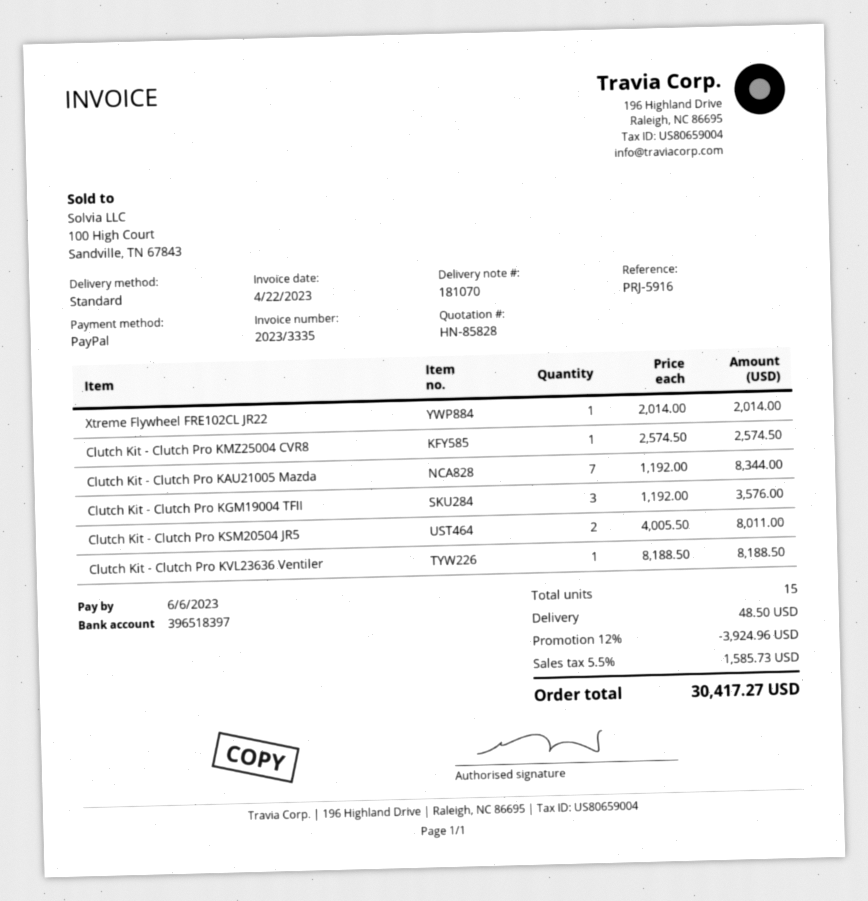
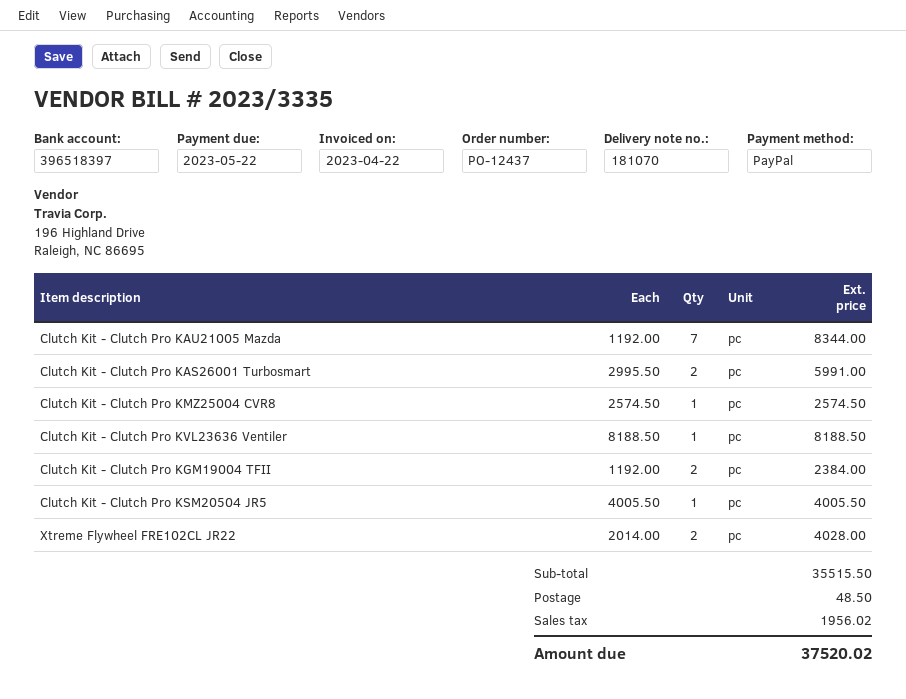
due date: 2023-06-06 -> 2023-05-22
Xtreme Flywheel FRE102CL JR22: 1 x 2014.00 = 2014.00 -> 2 x 2014.00 = 4028.00
Clutch Kit - Clutch Pro KGM19004 TFII: 3 x 1192.00 = 3576.00 -> 2 x 1192.00 = 2384.00
Clutch Kit - Clutch Pro KSM20504 JR5: 2 x 4005.50 = 8011.00 -> 1 x 4005.50 = 4005.50
Clutch Kit - Clutch Pro KAS26001 Turbosmart: none -> 2 x 2995.50 = 5991.00
discount: 12% = 3924.96 -> none
tax: 1585.73 -> 1956.02
total: 30417.27 -> 37520.02

